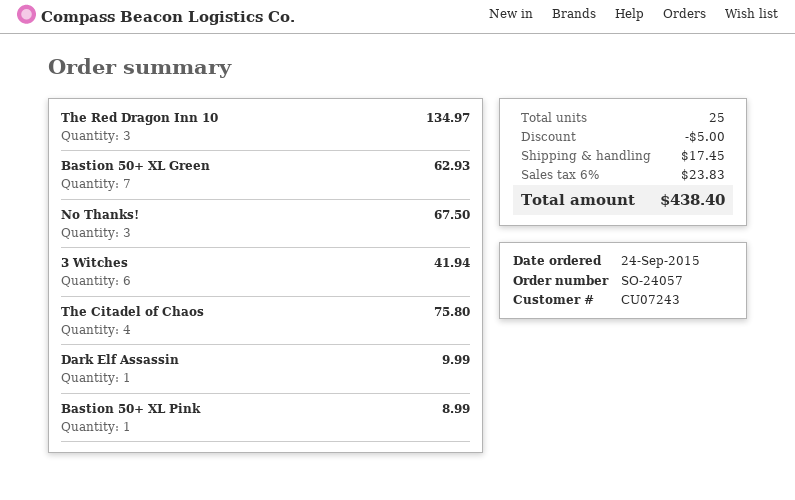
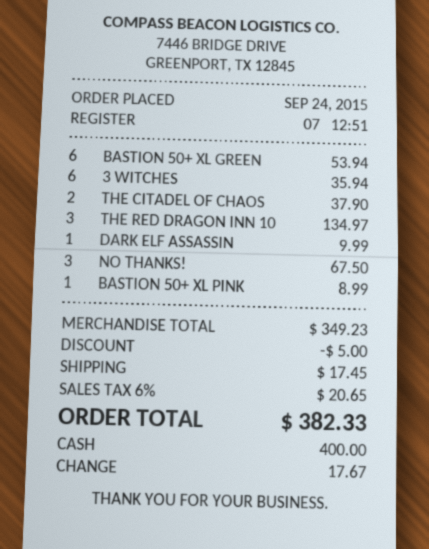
Bastion 50+ XL Green: 7 for 62.93 -> 6 for 53.94
3 Witches: 6 for 41.94 -> 6 for 35.94
The Citadel of Chaos: 4 for 75.80 -> 2 for 37.90
tax: 6% = 23.83 -> 6% = 20.65
total: 438.40 -> 382.33

